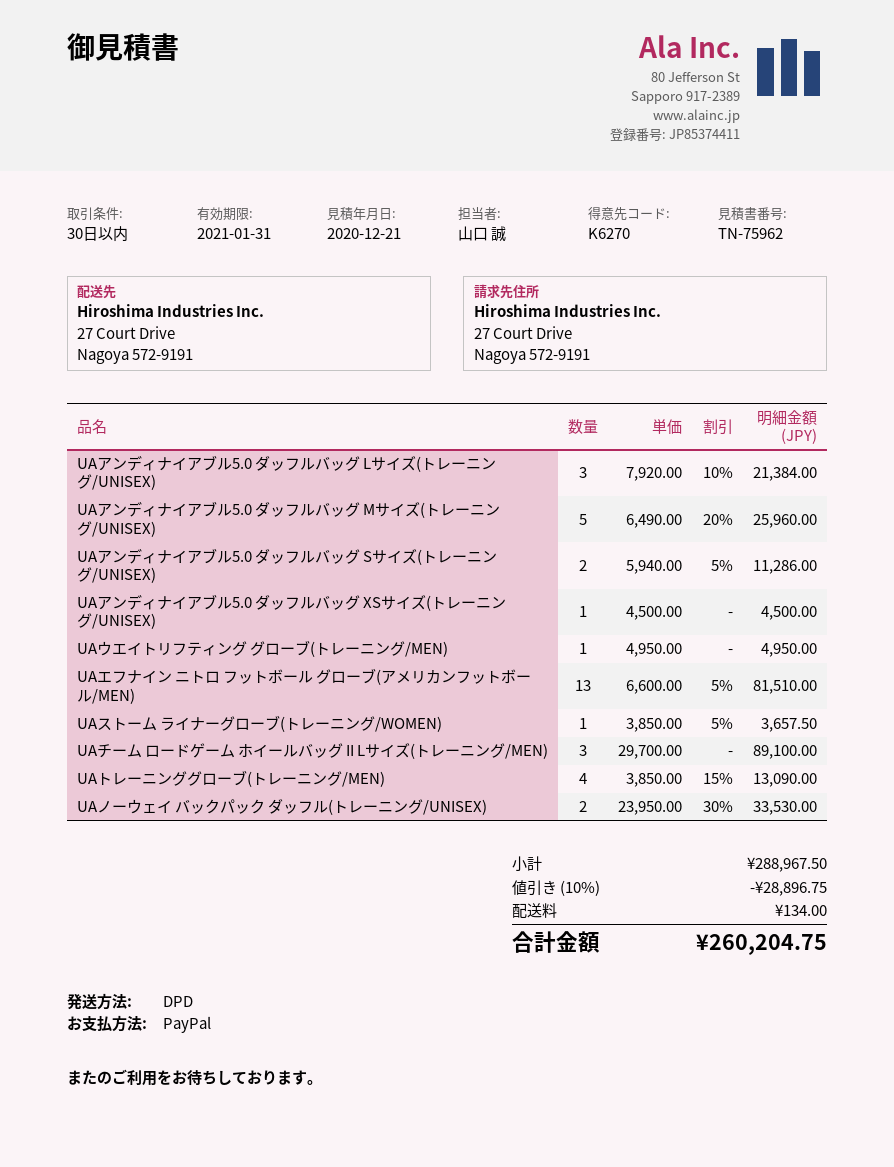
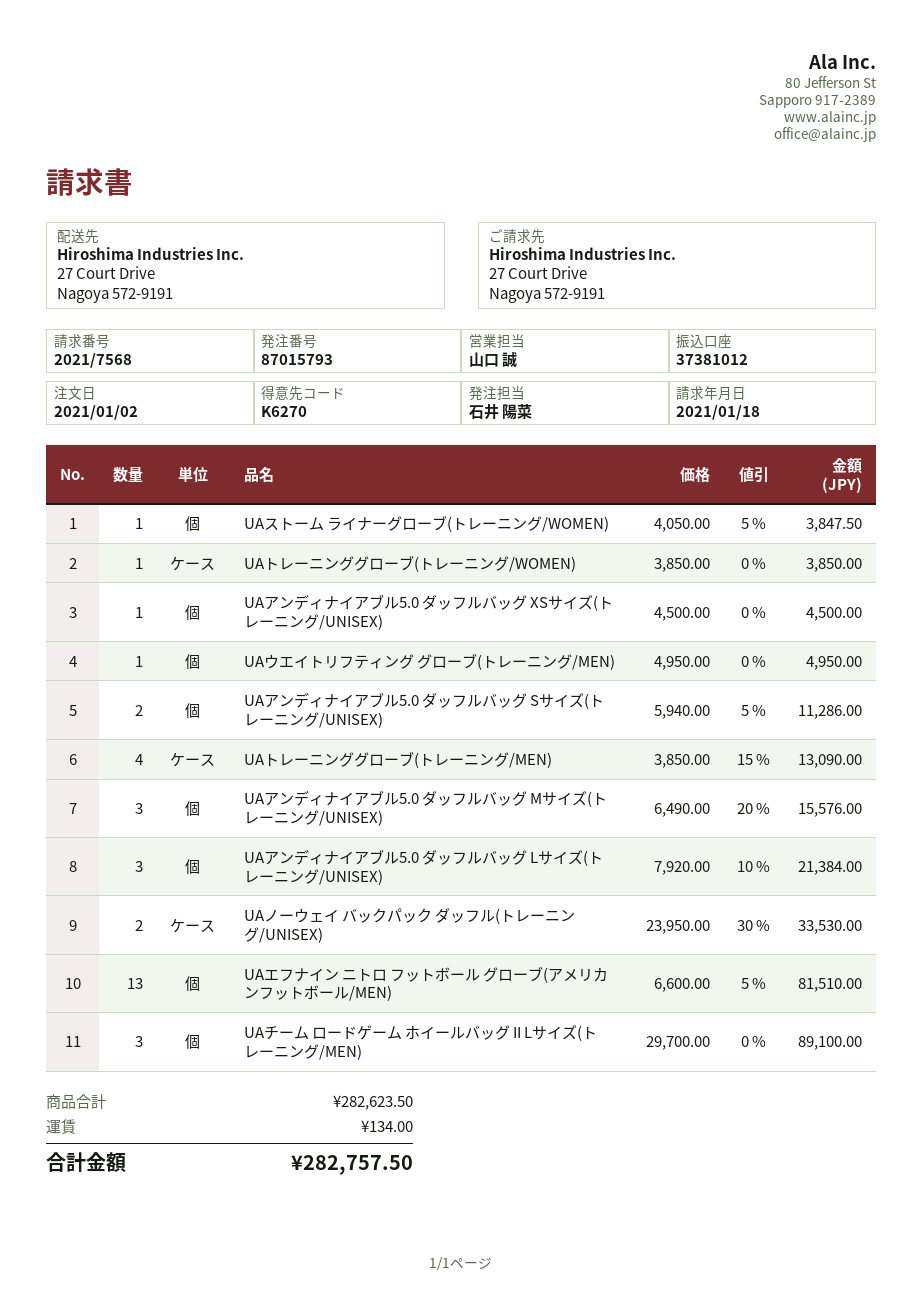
UAアンディナイアブル5.0 ダッフルバッグ Mサイズ(トレーニング/UNISEX): 5 x 6490.00 - 20% = 25960.00 -> 3 x 6490.00 - 20% = 15576.00
UAストーム ライナーグローブ(トレーニング/WOMEN): 1 x 3850.00 - 5% = 3657.50 -> 1 x 4050.00 - 5% = 3847.50
UAトレーニンググローブ(トレーニング/WOMEN): none -> 1 x 3850.00 = 3850.00
subtotal: 288967.50 -> 282623.50
discount: 10% = 28896.75 -> none
total: 260204.75 -> 282757.50

